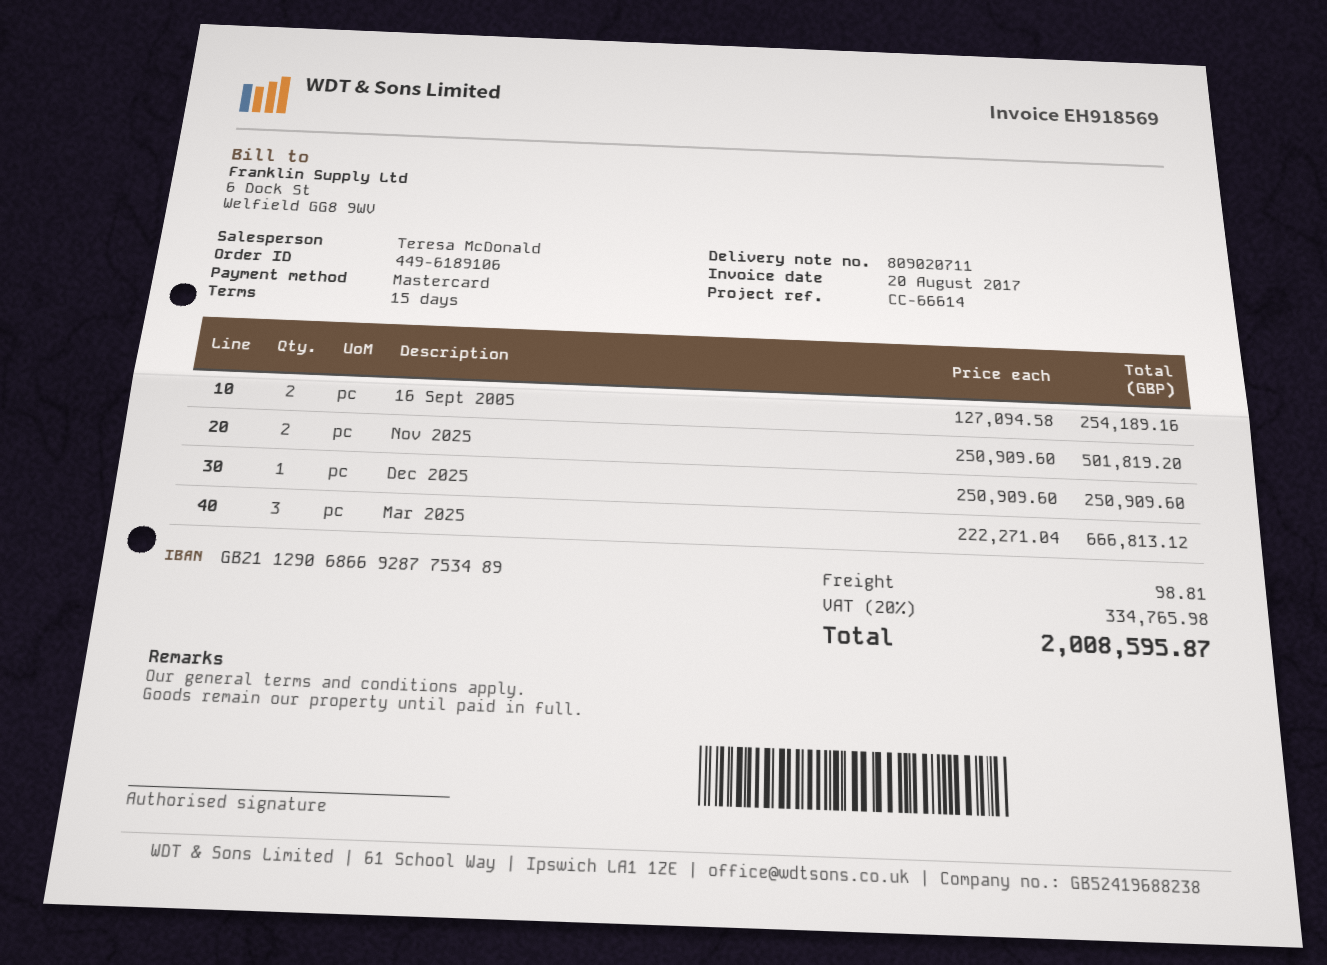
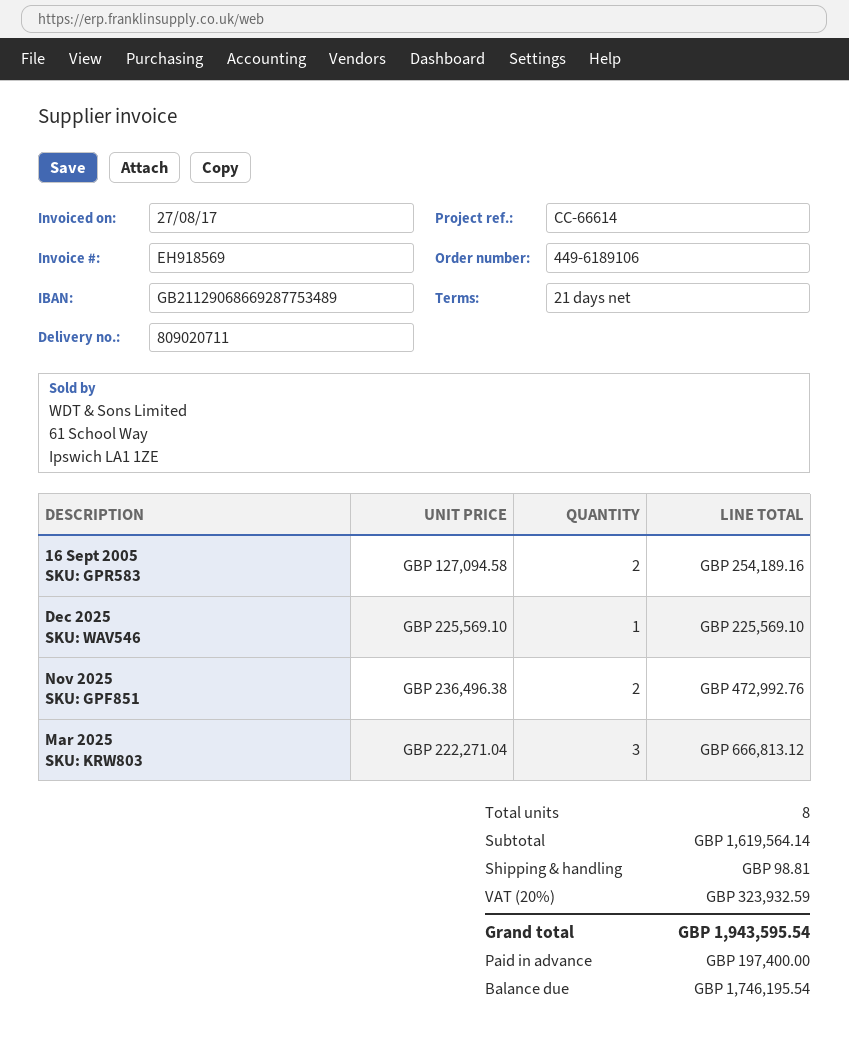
invoice date: 2017-08-20 -> 2017-08-27
payment terms: 15 days -> 21 days
Nov 2025: 2 x 250909.60 = 501819.20 -> 2 x 236496.38 = 472992.76
Dec 2025: 1 x 250909.60 = 250909.60 -> 1 x 225569.10 = 225569.10
tax: 20% = 334765.98 -> 20% = 323932.59
total: 2008595.87 -> 1943595.54

